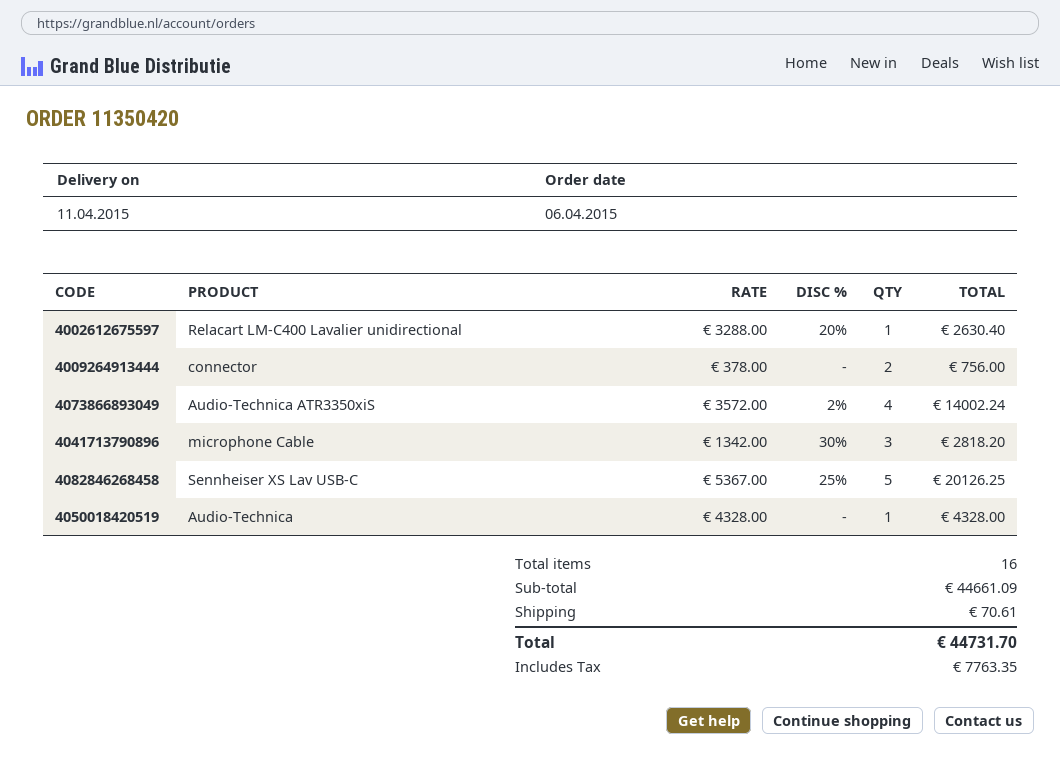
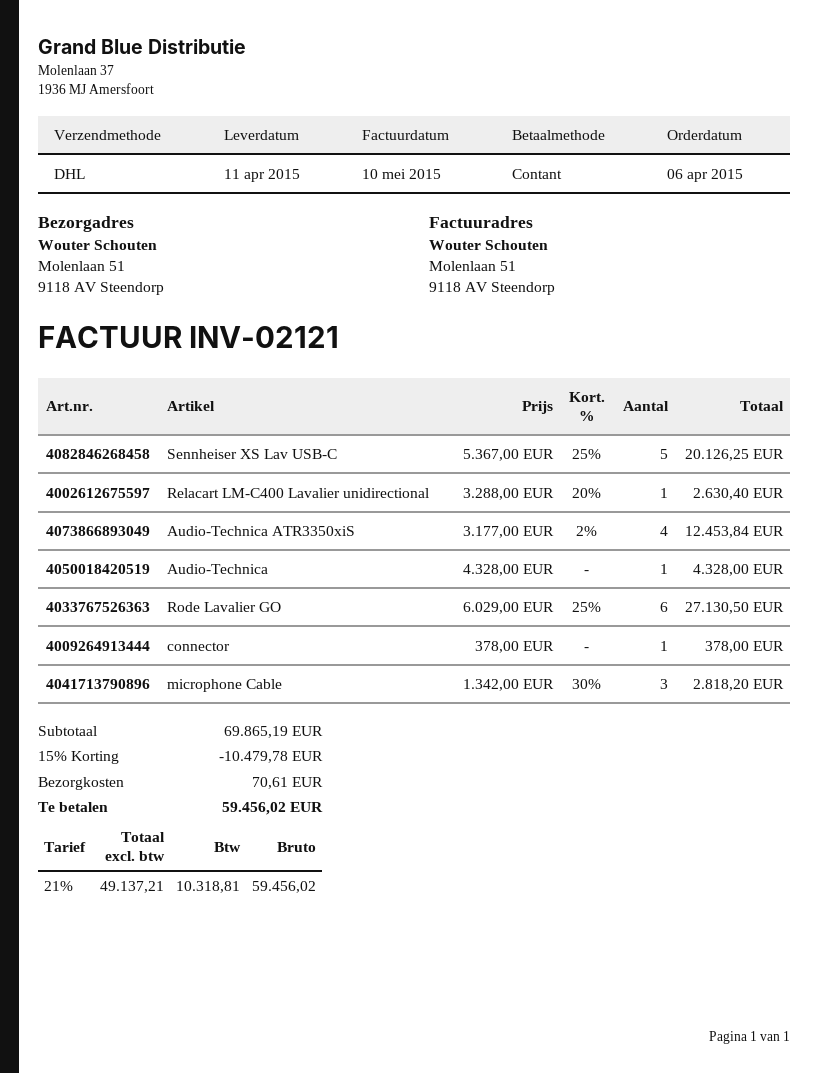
connector: 2 x 378.00 = 756.00 -> 1 x 378.00 = 378.00
Audio-Technica ATR3350xiS: 4 x 3572.00 - 2% = 14002.24 -> 4 x 3177.00 - 2% = 12453.84
Rode Lavalier GO: none -> 6 x 6029.00 - 25% = 27130.50
subtotal: 44661.09 -> 69865.19
discount: none -> 15% = 10479.78
tax: 7763.35 -> 10318.81
total: 44731.70 -> 59456.02

